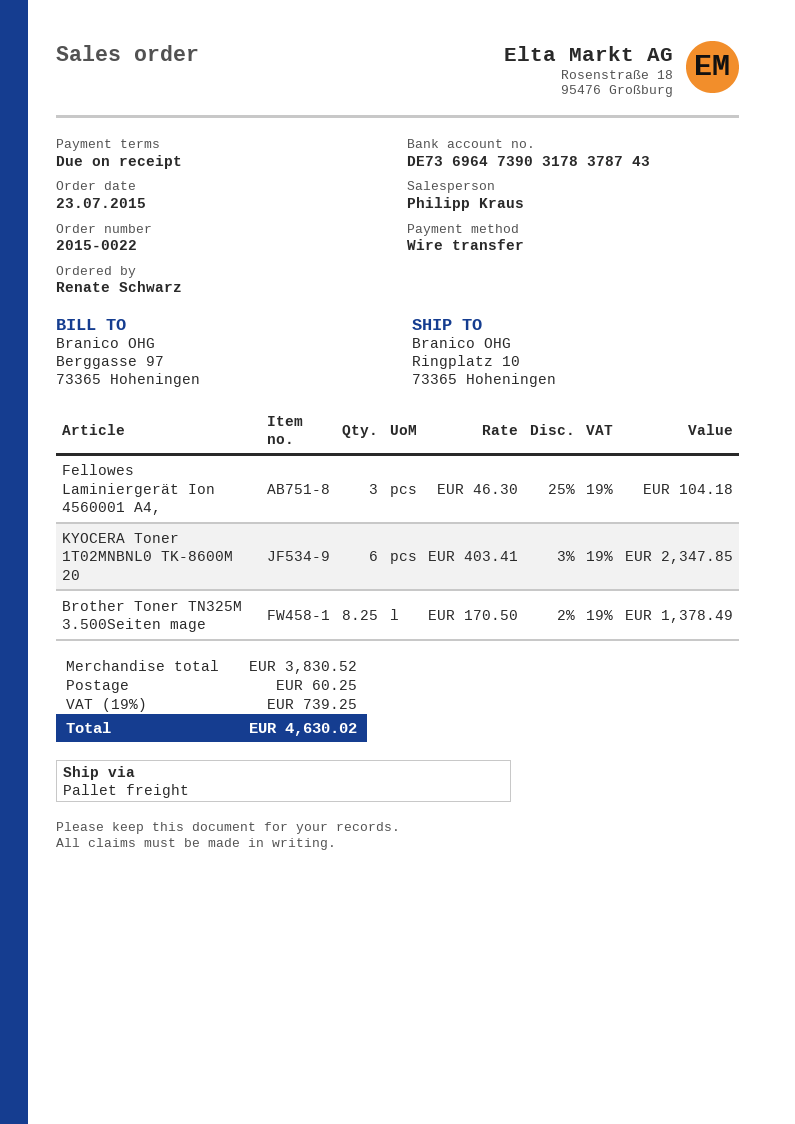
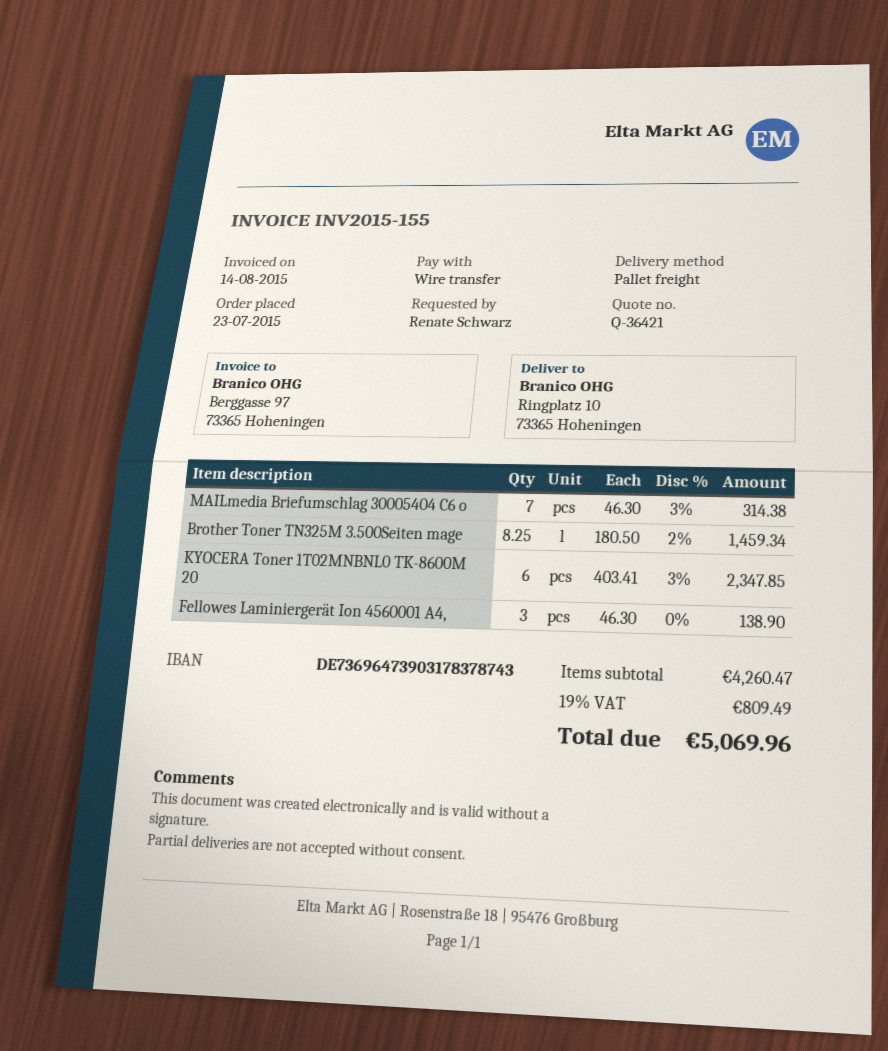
Fellowes Laminiergerät Ion 4560001 A4,: 3 x 46.30 - 25% = 104.18 -> 3 x 46.30 = 138.90
Brother Toner TN325M 3.500Seiten mage: 8.25 x 170.50 - 2% = 1378.49 -> 8.25 x 180.50 - 2% = 1459.34
MAILmedia Briefumschlag 30005404 C6 o: none -> 7 x 46.30 - 3% = 314.38
subtotal: 3830.52 -> 4260.47
shipping: 60.25 -> none
tax: 19% = 739.25 -> 19% = 809.49
total: 4630.02 -> 5069.96

